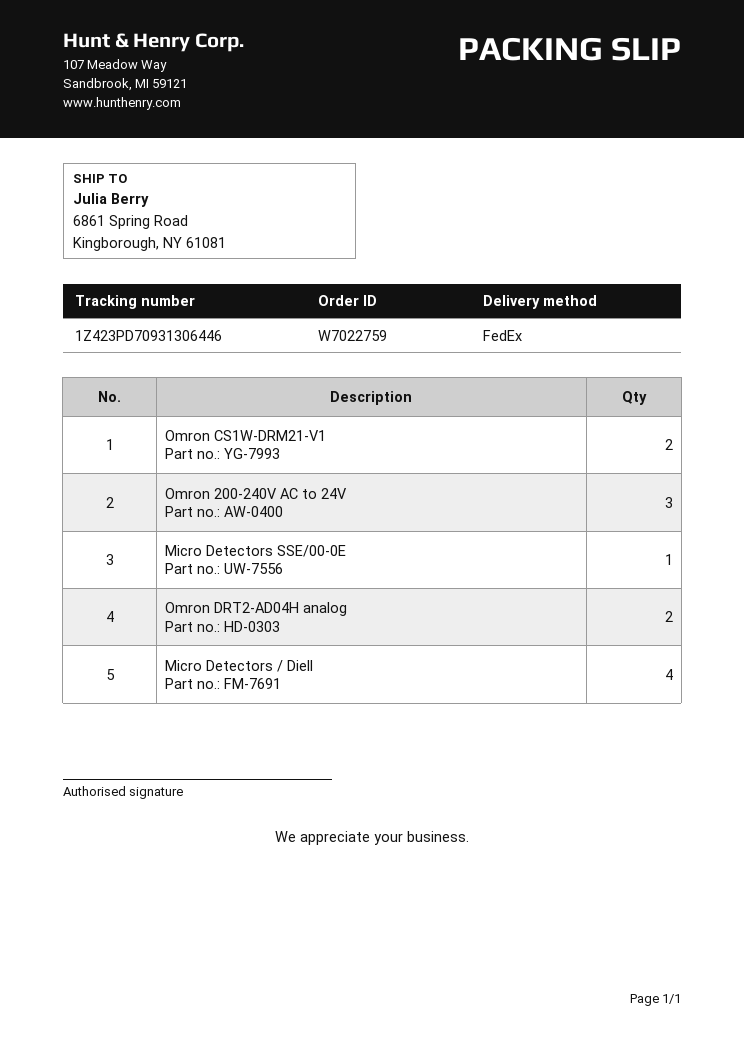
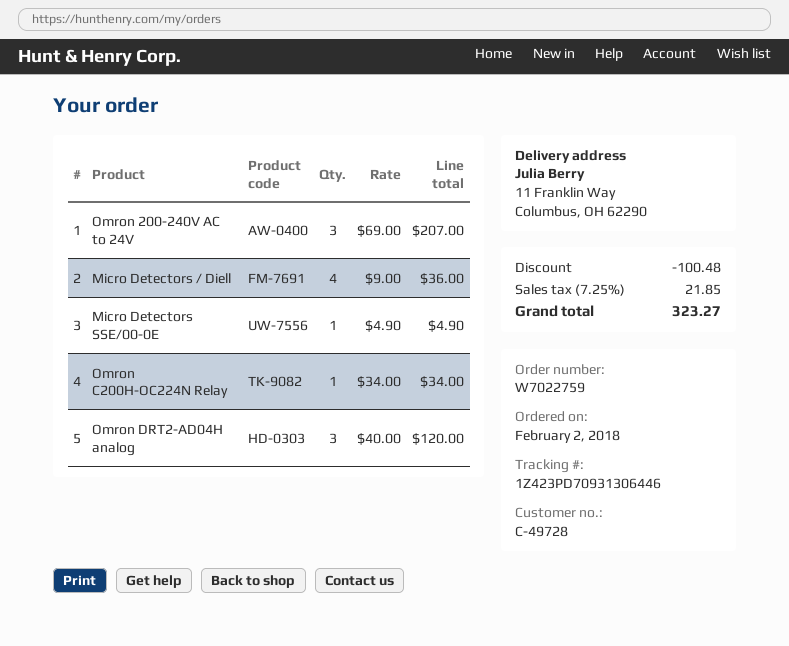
ship to: 6861 Spring Road, Kingborough, NY 61081 -> 11 Franklin Way, Columbus, OH 62290
Omron CS1W-DRM21-V1: 2 -> none
Omron DRT2-AD04H analog: 2 -> 3
Omron C200H-OC224N Relay: none -> 1

